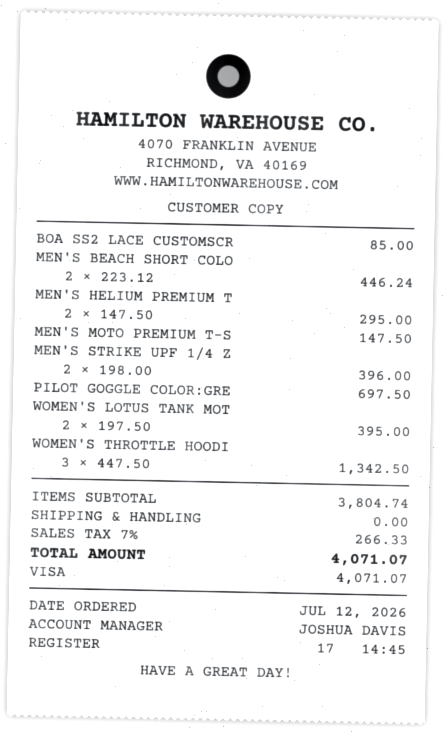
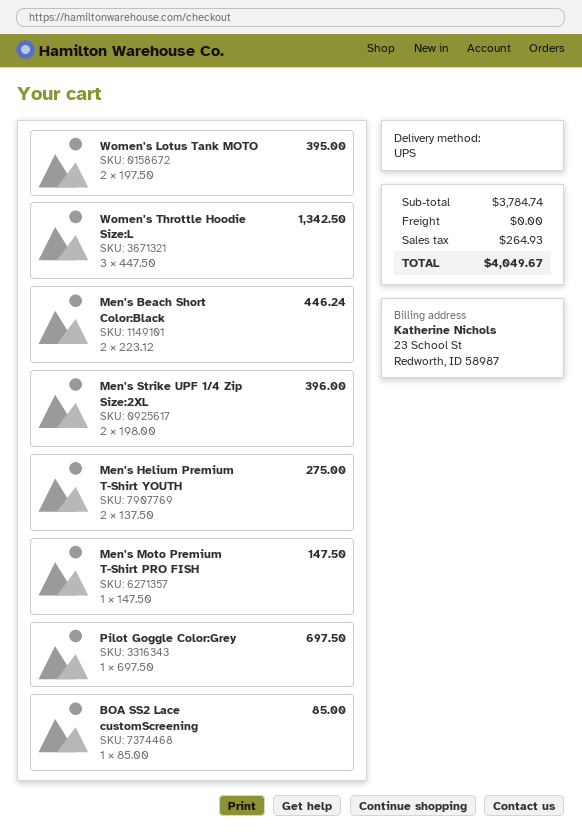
MEN'S HELIUM PREMIUM T: 2 x 147.50 = 295.00 -> 2 x 137.50 = 275.00
subtotal: 3804.74 -> 3784.74
tax: 266.33 -> 264.93
total: 4071.07 -> 4049.67

